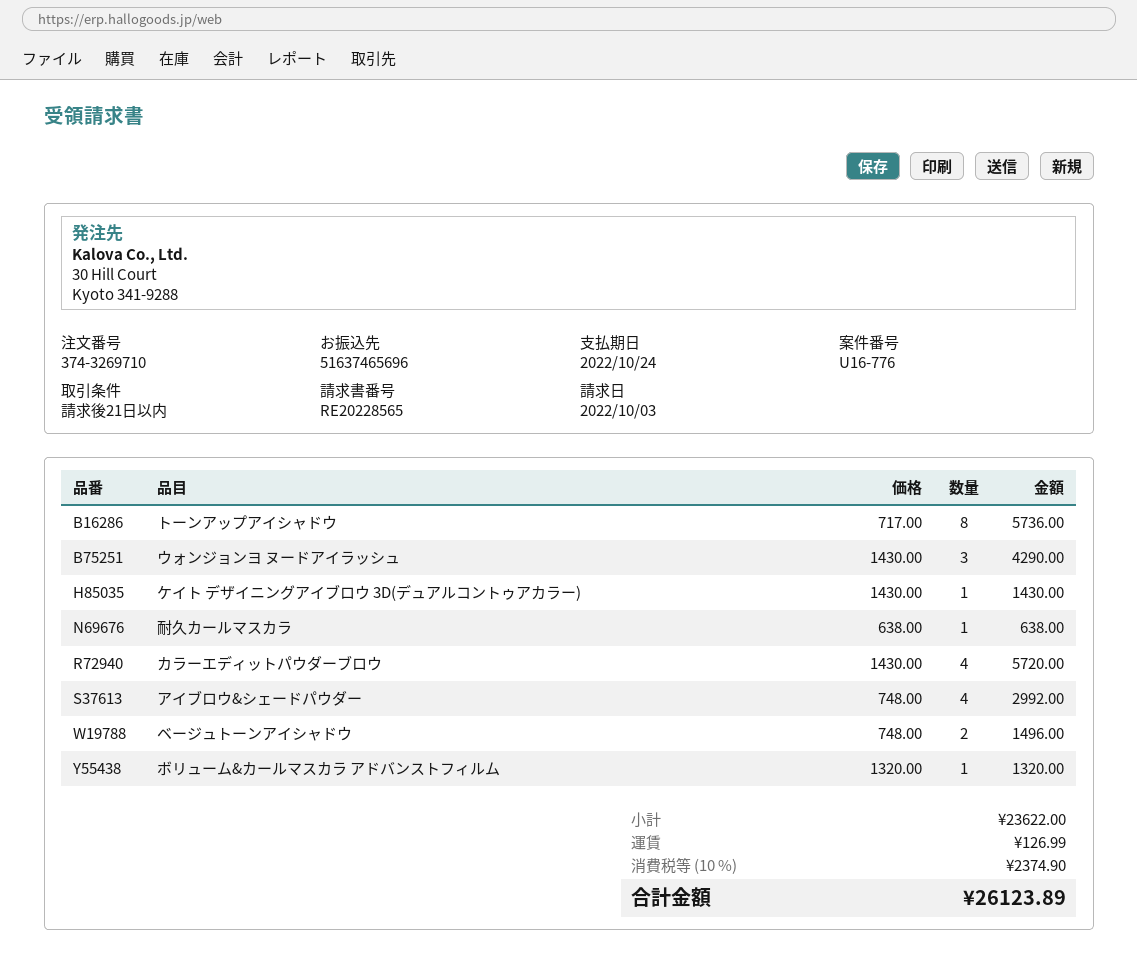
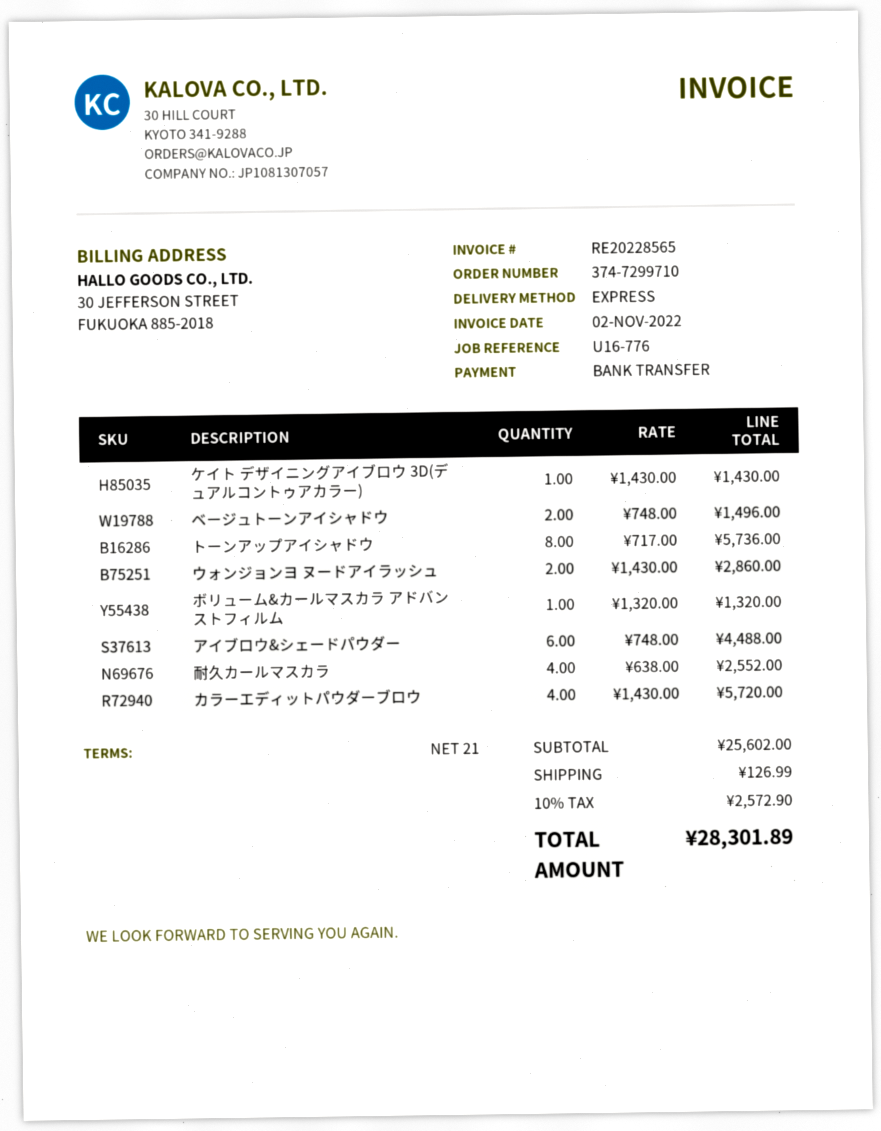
order number: 374-3269710 -> 374-7299710
invoice date: 2022-10-03 -> 2022-11-02
ウォンジョンヨ ヌードアイラッシュ: 3 x 1430.00 = 4290.00 -> 2 x 1430.00 = 2860.00
耐久カールマスカラ: 1 x 638.00 = 638.00 -> 4 x 638.00 = 2552.00
アイブロウ&シェードパウダー: 4 x 748.00 = 2992.00 -> 6 x 748.00 = 4488.00
subtotal: 23622.00 -> 25602.00
tax: 10% = 2374.90 -> 10% = 2572.90
total: 26123.89 -> 28301.89

